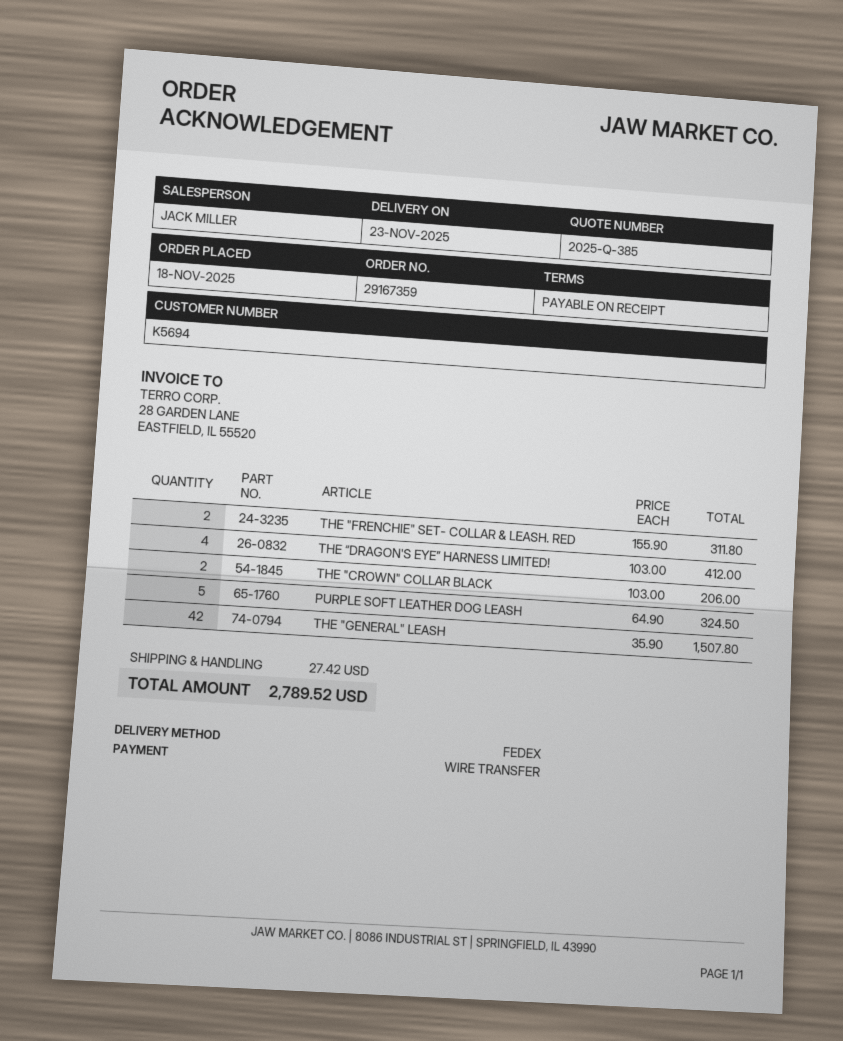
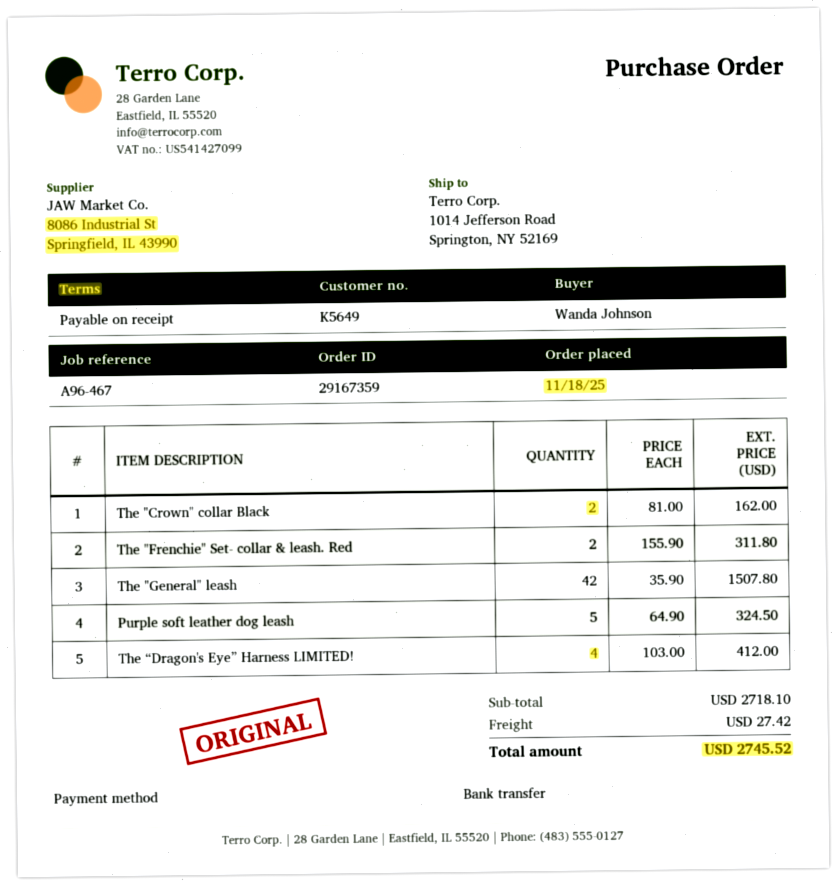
customer number: K5694 -> K5649
THE "CROWN" COLLAR BLACK: 2 x 103.00 = 206.00 -> 2 x 81.00 = 162.00
total: 2789.52 -> 2745.52

